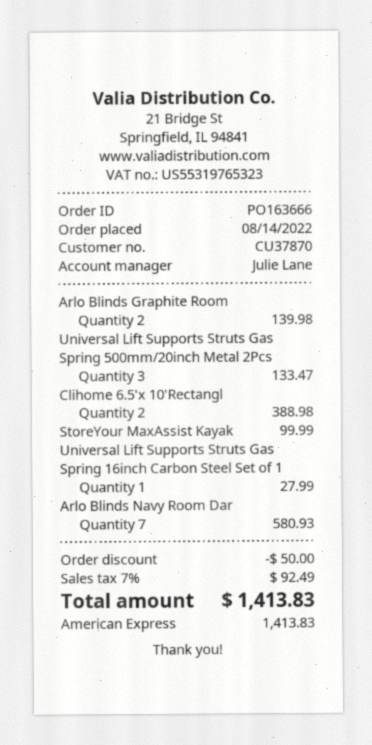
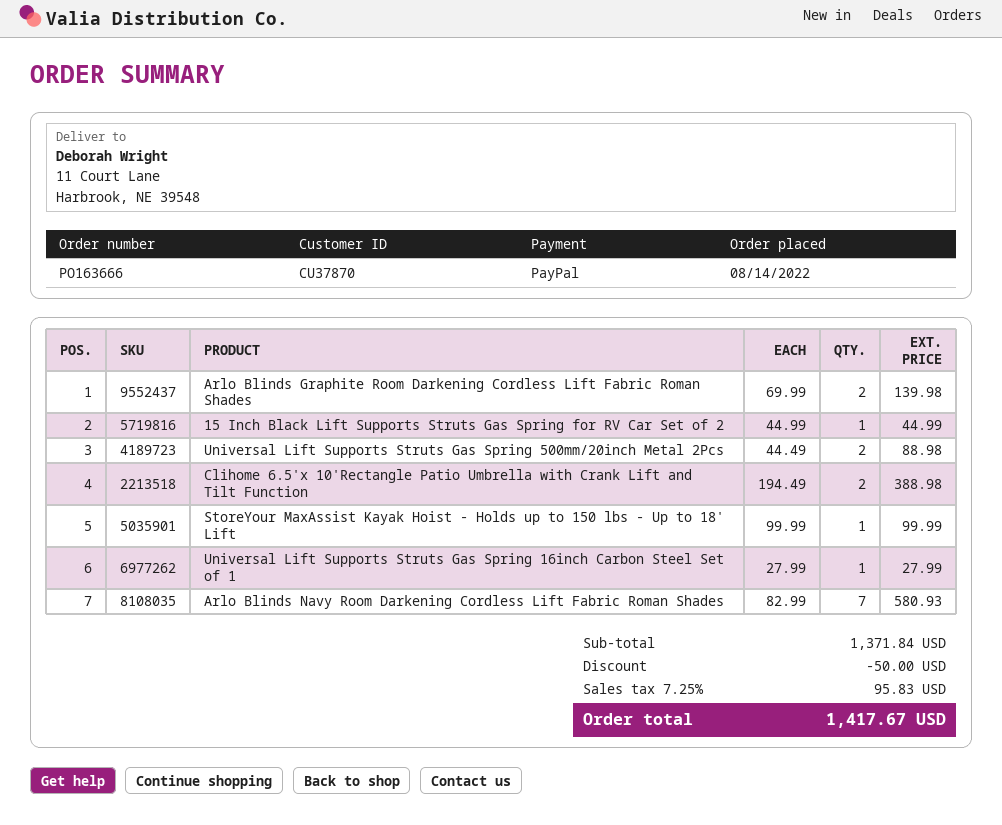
payment method: American Express -> PayPal
Universal Lift Supports Struts Gas Spring 500mm/20inch Metal 2Pcs: 3 for 133.47 -> 2 for 88.98
15 Inch Black Lift Supports Struts Gas Spring for RV Car Set of 2: none -> 1 for 44.99
tax: 7% = 92.49 -> 7.25% = 95.83
total: 1413.83 -> 1417.67

